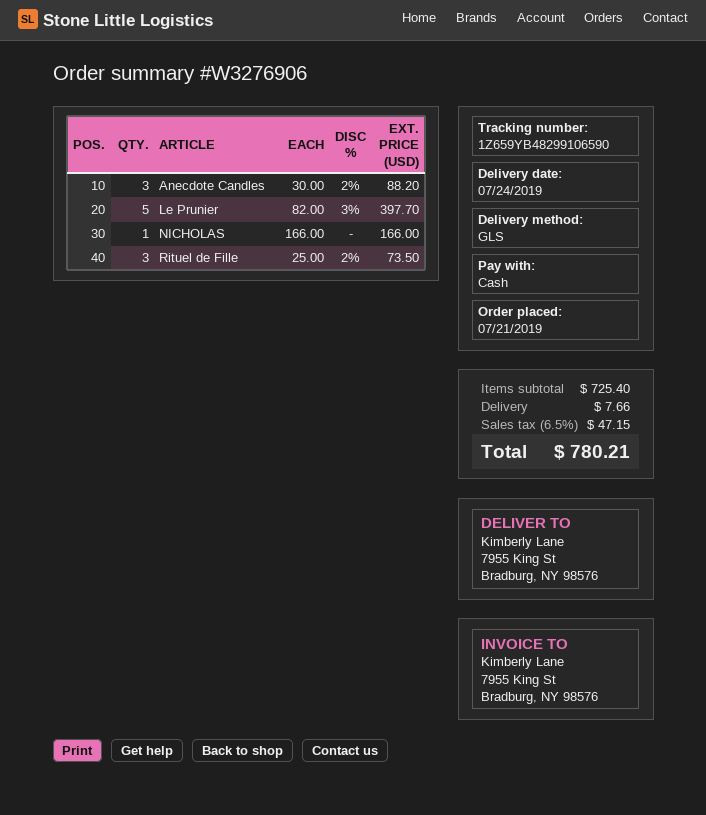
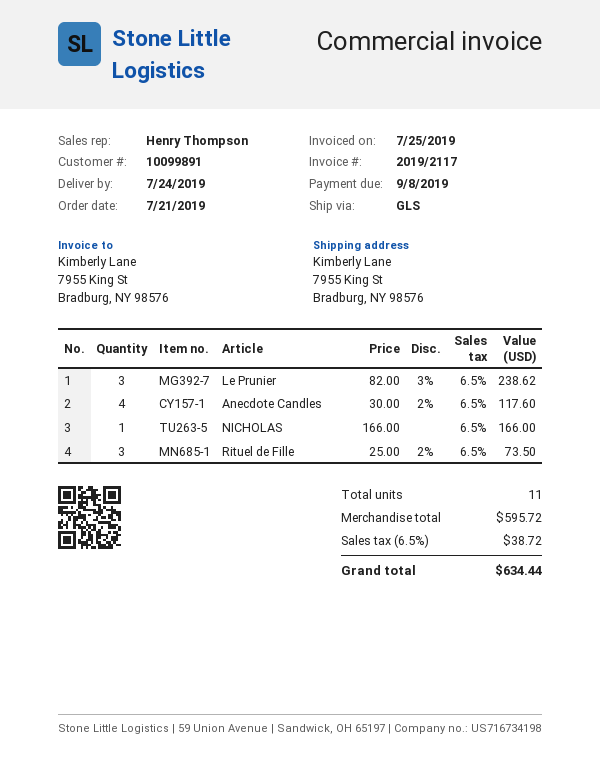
Anecdote Candles: 3 x 30.00 - 2% = 88.20 -> 4 x 30.00 - 2% = 117.60
Le Prunier: 5 x 82.00 - 3% = 397.70 -> 3 x 82.00 - 3% = 238.62
subtotal: 725.40 -> 595.72
shipping: 7.66 -> none
tax: 6.5% = 47.15 -> 6.5% = 38.72
total: 780.21 -> 634.44

